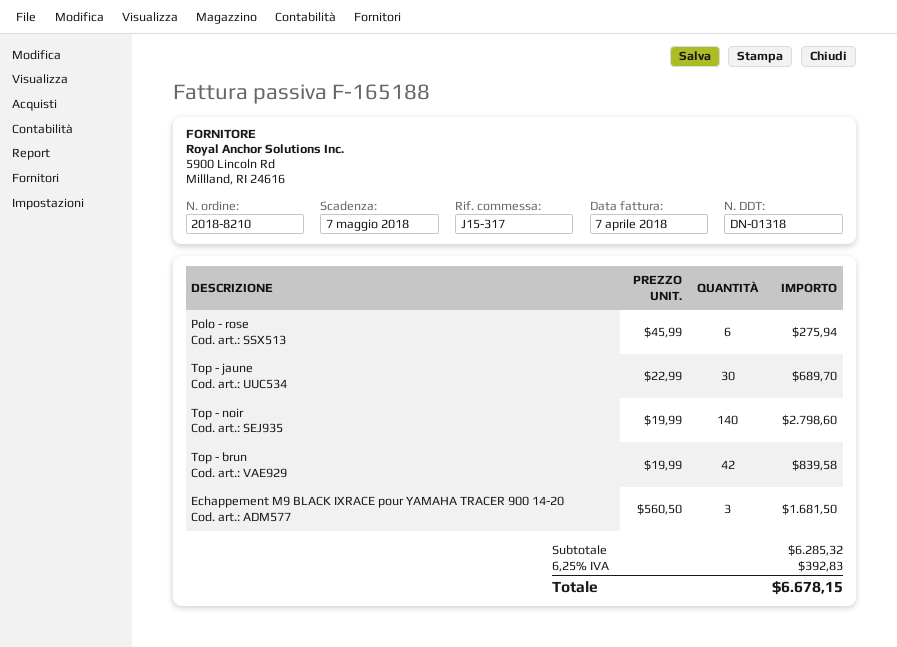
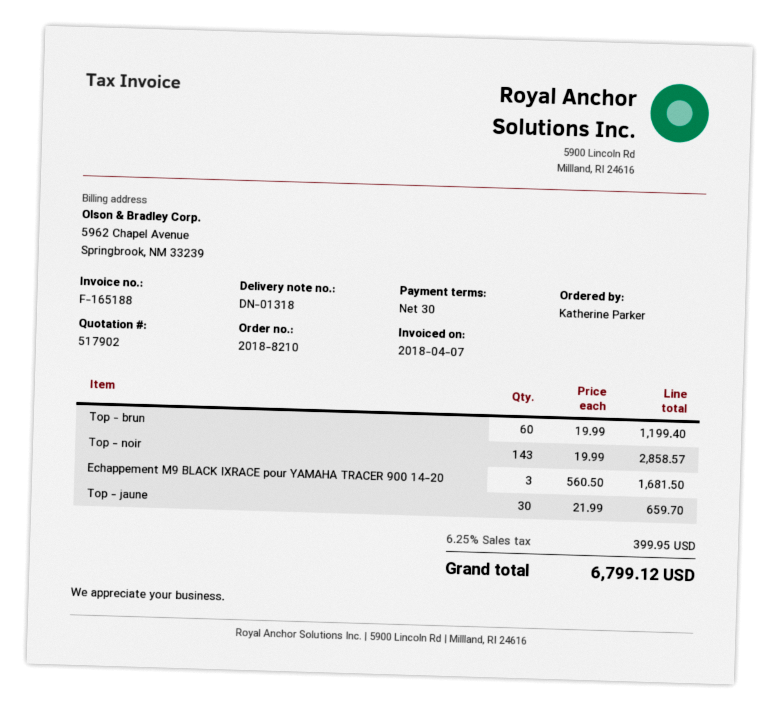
Polo - rose: 6 x 45.99 = 275.94 -> none
Top - jaune: 30 x 22.99 = 689.70 -> 30 x 21.99 = 659.70
Top - noir: 140 x 19.99 = 2798.60 -> 143 x 19.99 = 2858.57
Top - brun: 42 x 19.99 = 839.58 -> 60 x 19.99 = 1199.40
tax: 6.25% = 392.83 -> 6.25% = 399.95
total: 6678.15 -> 6799.12

